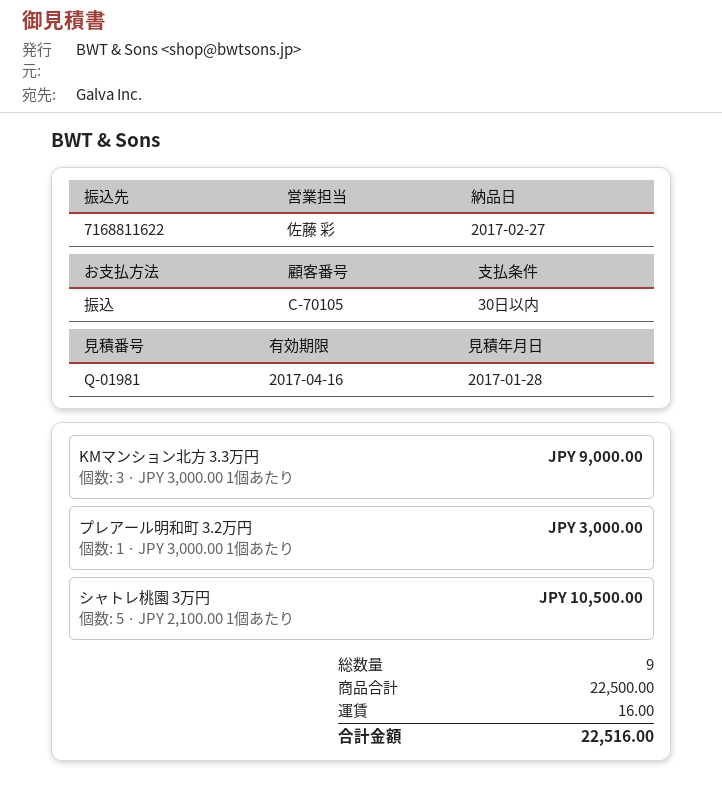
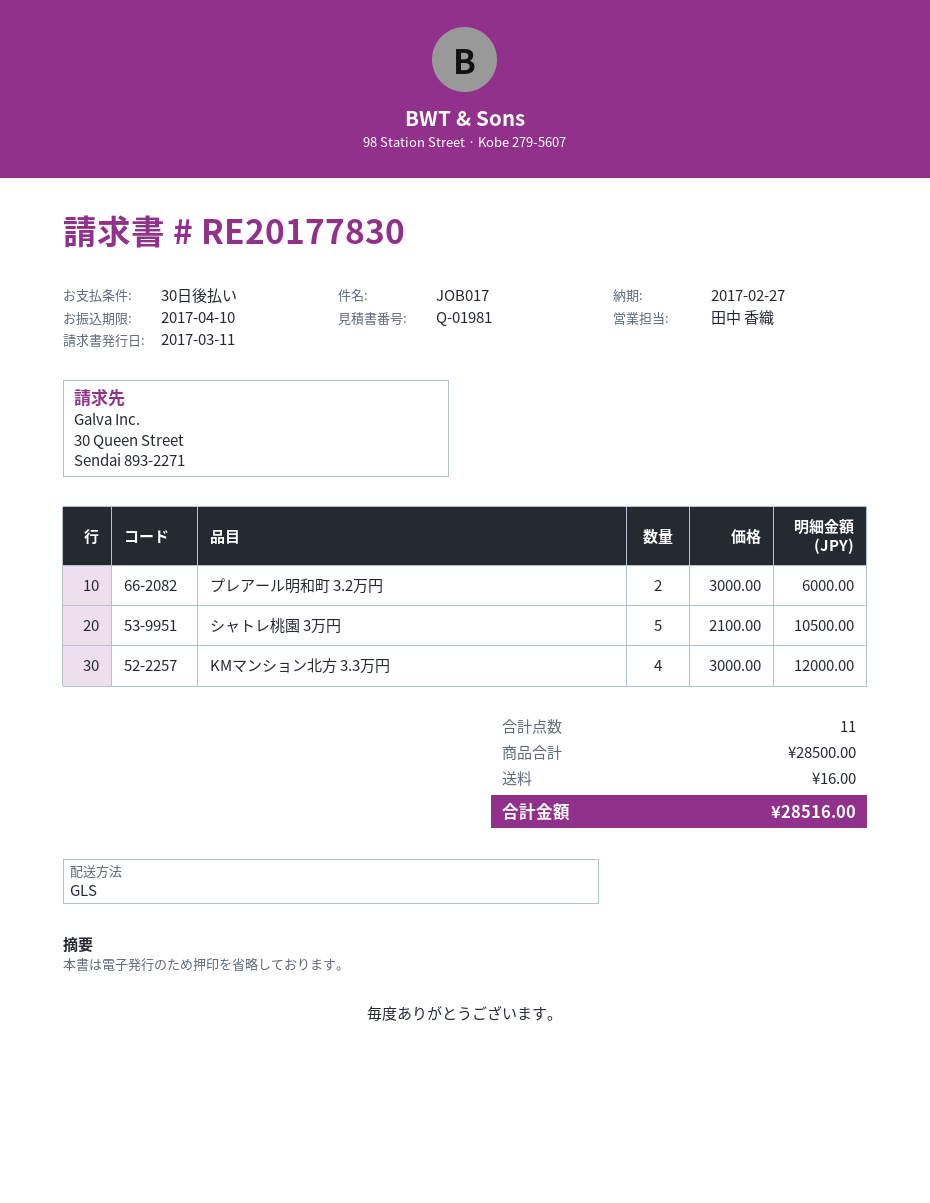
sales rep: 佐藤 彩 -> 田中 香織
KMマンション北方 3.3万円: 3 x 3000.00 = 9000.00 -> 4 x 3000.00 = 12000.00
プレアール明和町 3.2万円: 1 x 3000.00 = 3000.00 -> 2 x 3000.00 = 6000.00
total quantity: 9 -> 11
subtotal: 22500.00 -> 28500.00
total: 22516.00 -> 28516.00

